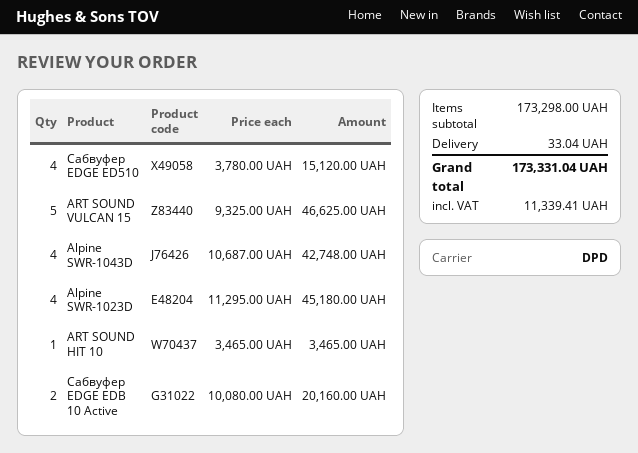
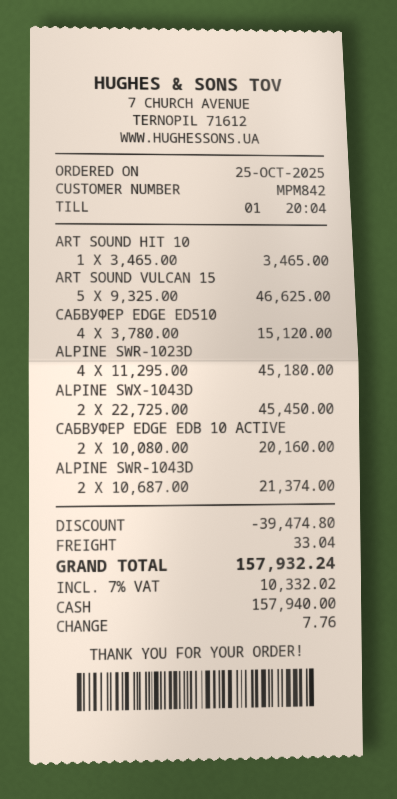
Alpine SWR-1043D: 4 x 10687.00 = 42748.00 -> 2 x 10687.00 = 21374.00
ALPINE SWX-1043D: none -> 2 x 22725.00 = 45450.00
discount: none -> 39474.80
tax: 11339.41 -> 10332.02
total: 173331.04 -> 157932.24

